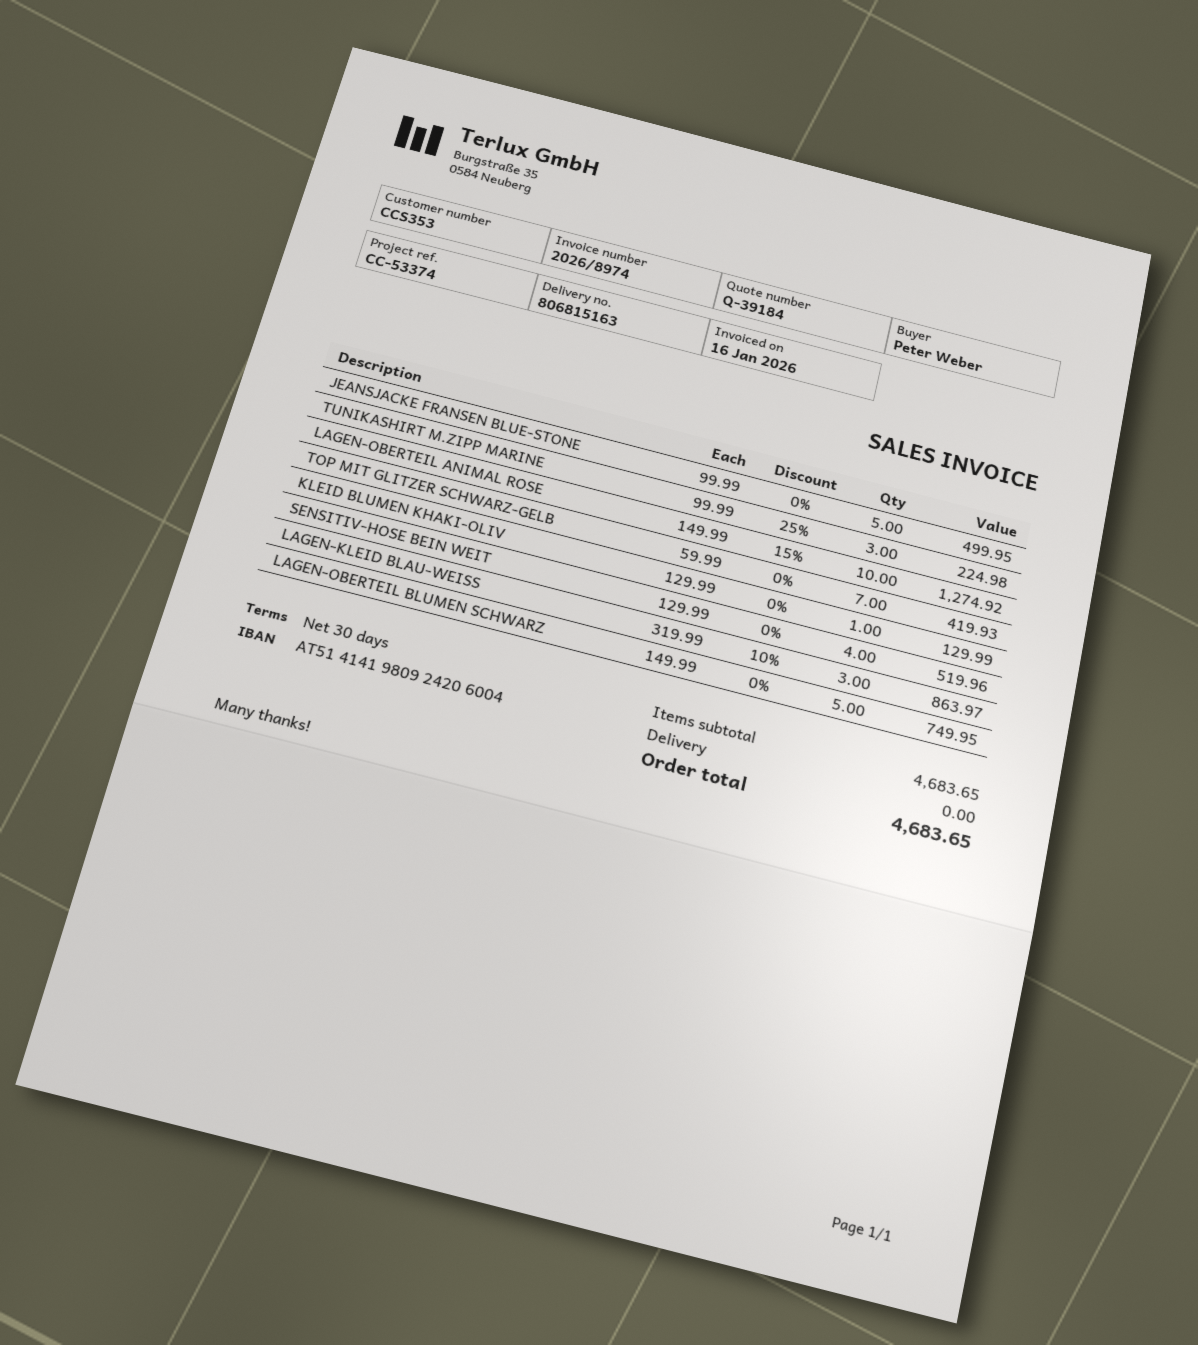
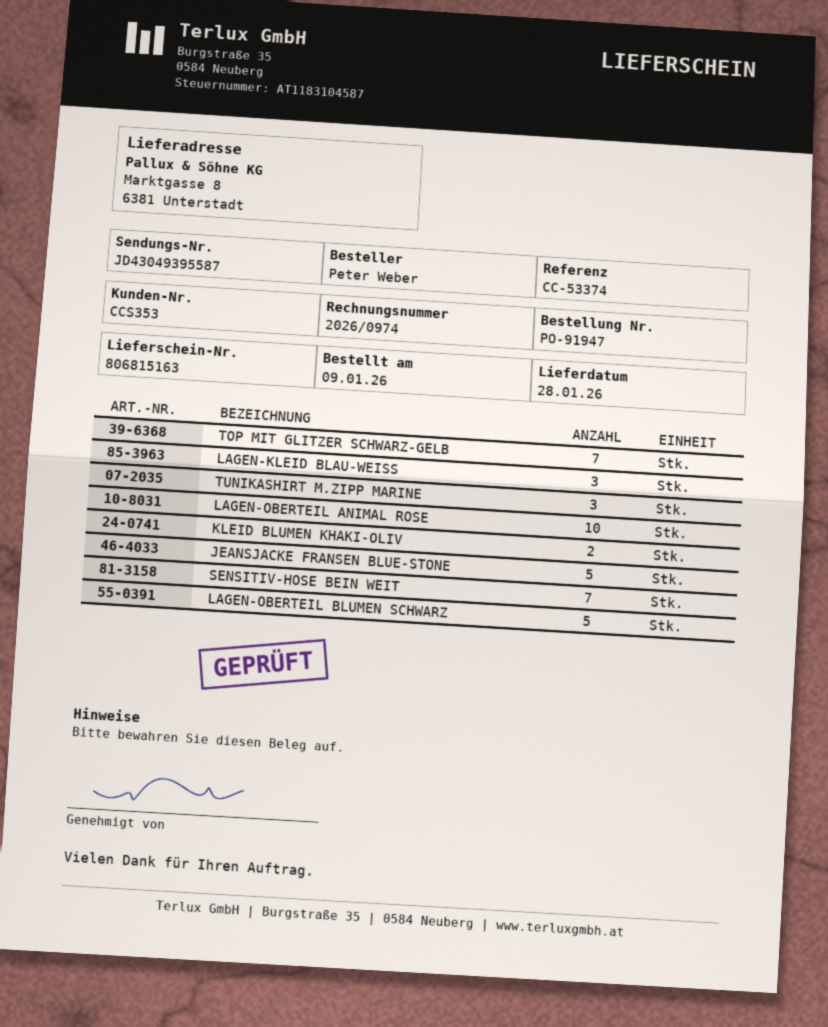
invoice number: 2026/8974 -> 2026/0974
KLEID BLUMEN KHAKI-OLIV: 1 -> 2
SENSITIV-HOSE BEIN WEIT: 4 -> 7

